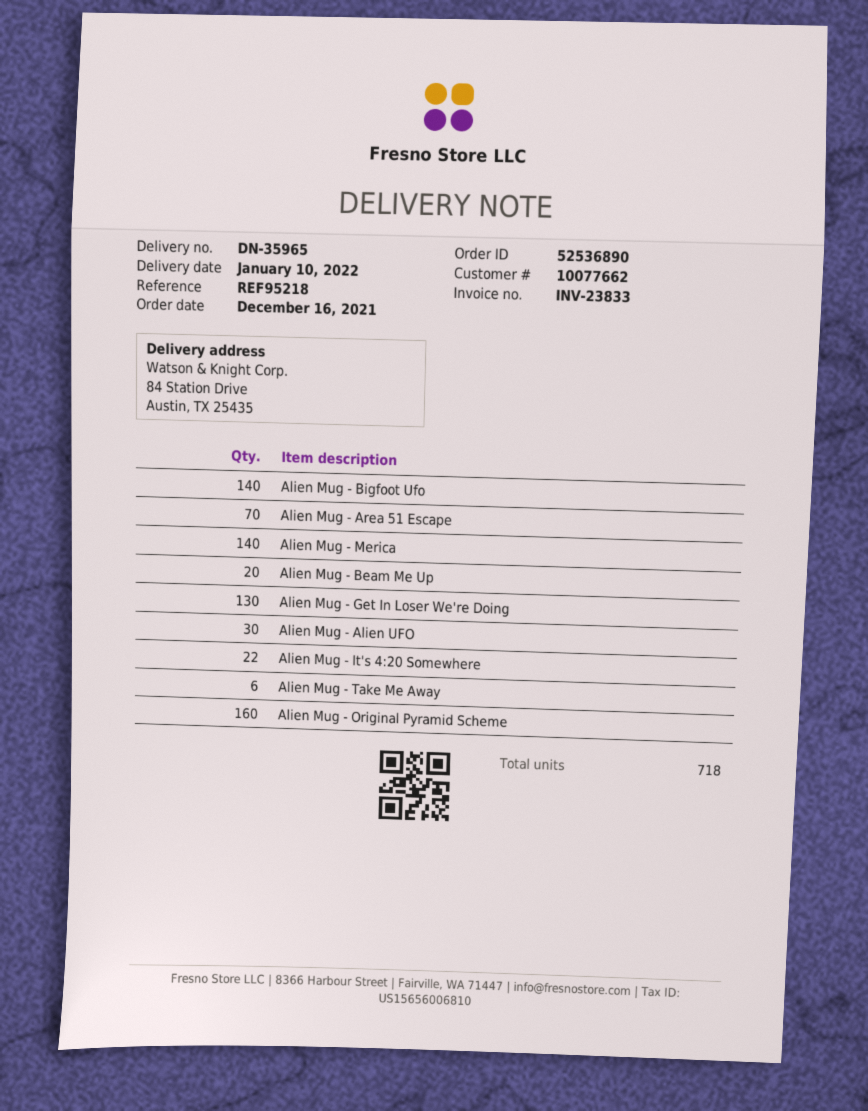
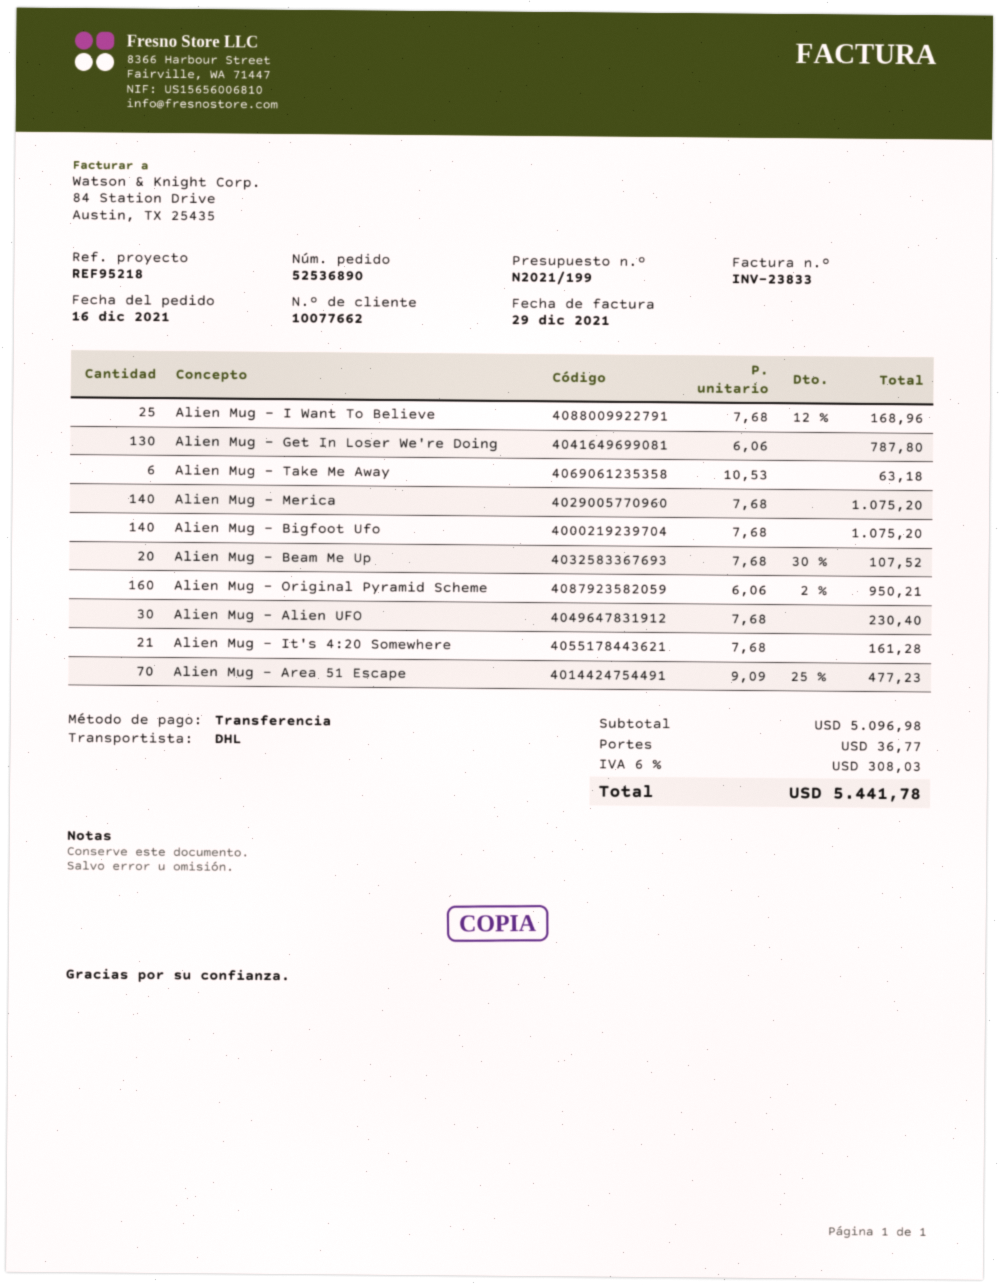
Alien Mug - It's 4:20 Somewhere: 22 -> 21
Alien Mug - I Want To Believe: none -> 25

